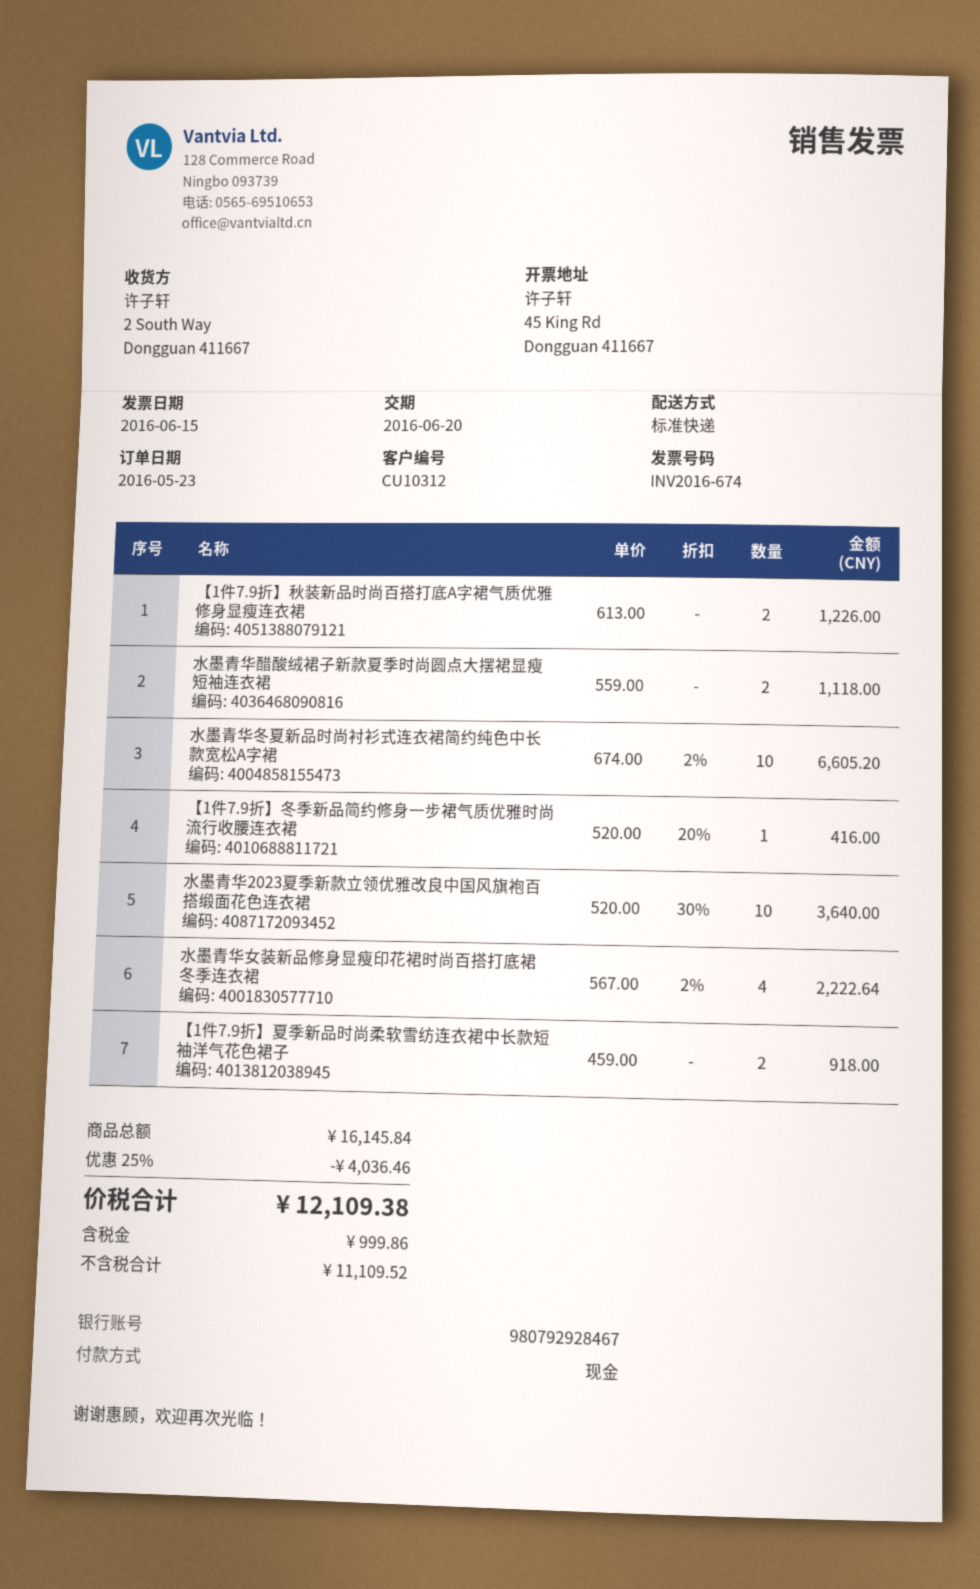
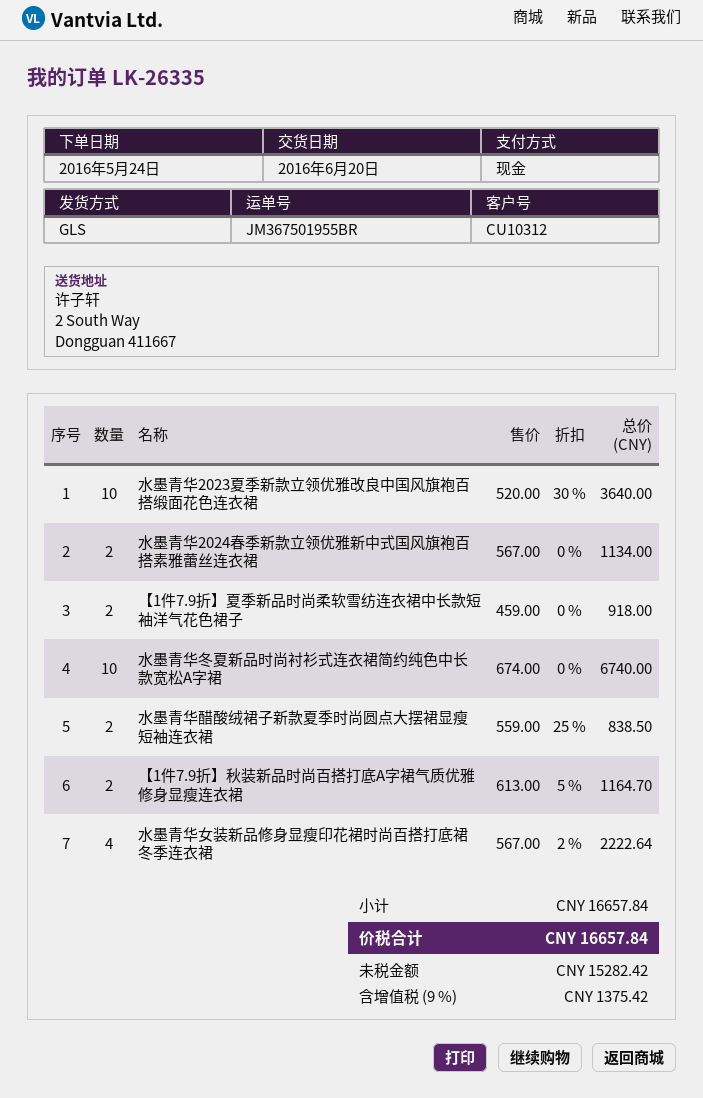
order date: 2016-05-23 -> 2016-05-24
shipping method: standard -> GLS
【1件7.9折】秋装新品时尚百搭打底A字裙气质优雅修身显瘦连衣裙: 2 x 613.00 = 1226.00 -> 2 x 613.00 - 5% = 1164.70
水墨青华醋酸绒裙子新款夏季时尚圆点大摆裙显瘦短袖连衣裙: 2 x 559.00 = 1118.00 -> 2 x 559.00 - 25% = 838.50
水墨青华冬夏新品时尚衬衫式连衣裙简约纯色中长款宽松A字裙: 10 x 674.00 - 2% = 6605.20 -> 10 x 674.00 = 6740.00
【1件7.9折】冬季新品简约修身一步裙气质优雅时尚流行收腰连衣裙: 1 x 520.00 - 20% = 416.00 -> none
水墨青华2024春季新款立领优雅新中式国风旗袍百搭素雅蕾丝连衣裙: none -> 2 x 567.00 = 1134.00
subtotal: 16145.84 -> 16657.84
discount: 25% = 4036.46 -> none
net: 11109.52 -> 15282.42
tax: 999.86 -> 1375.42
total: 12109.38 -> 16657.84

